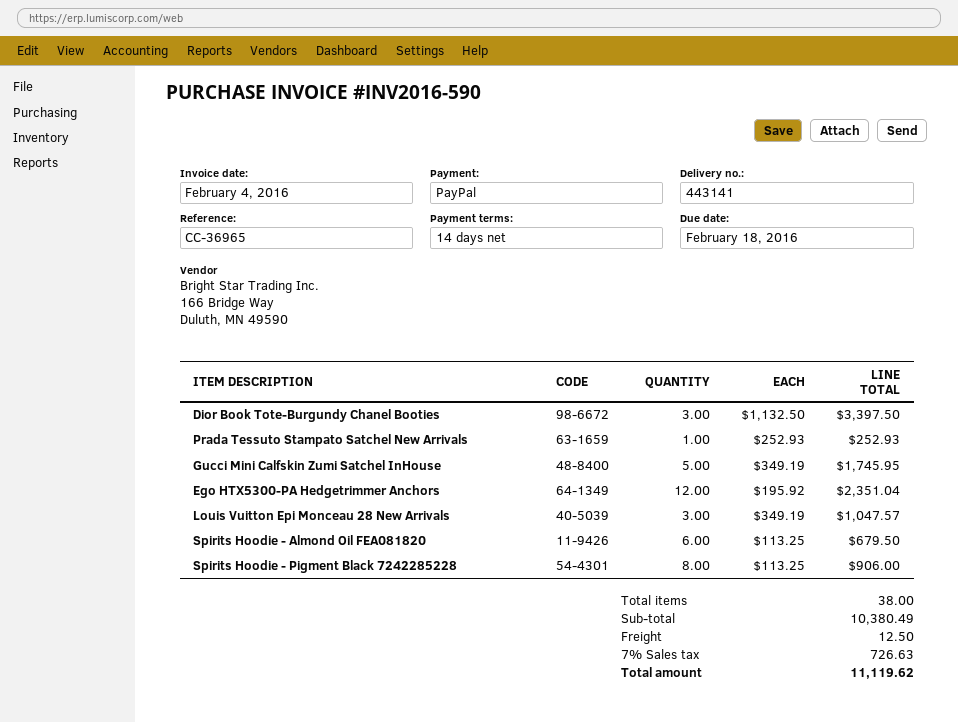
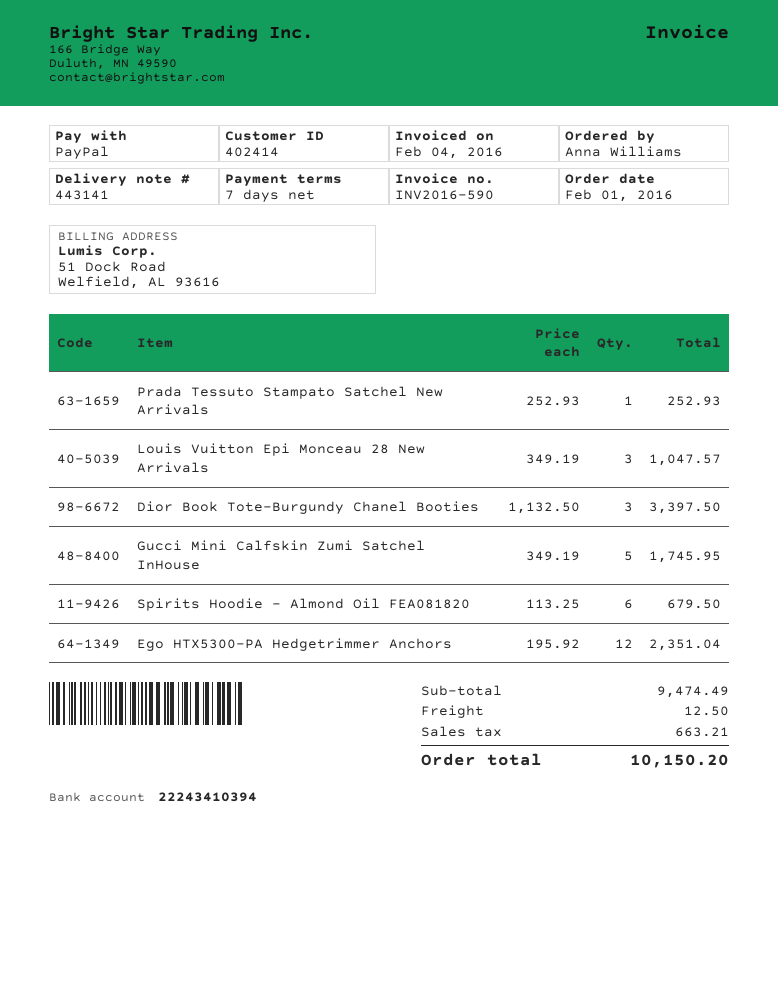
payment terms: 14 days -> 7 days
Spirits Hoodie - Pigment Black 7242285228: 8 x 113.25 = 906.00 -> none
subtotal: 10380.49 -> 9474.49
tax: 726.63 -> 663.21
total: 11119.62 -> 10150.20

